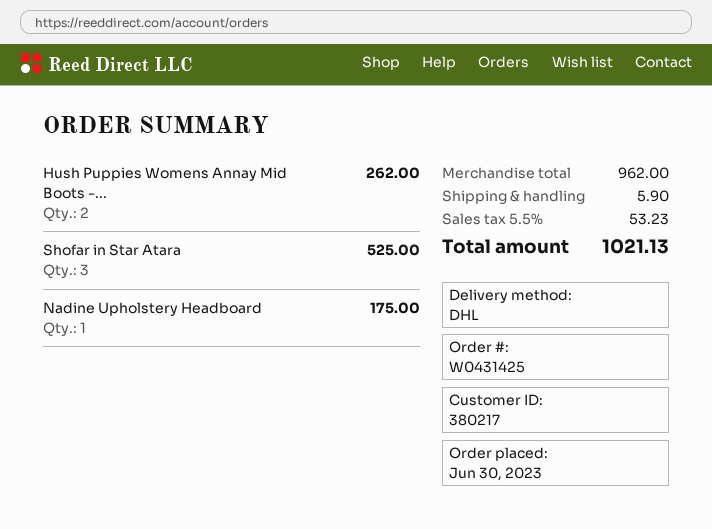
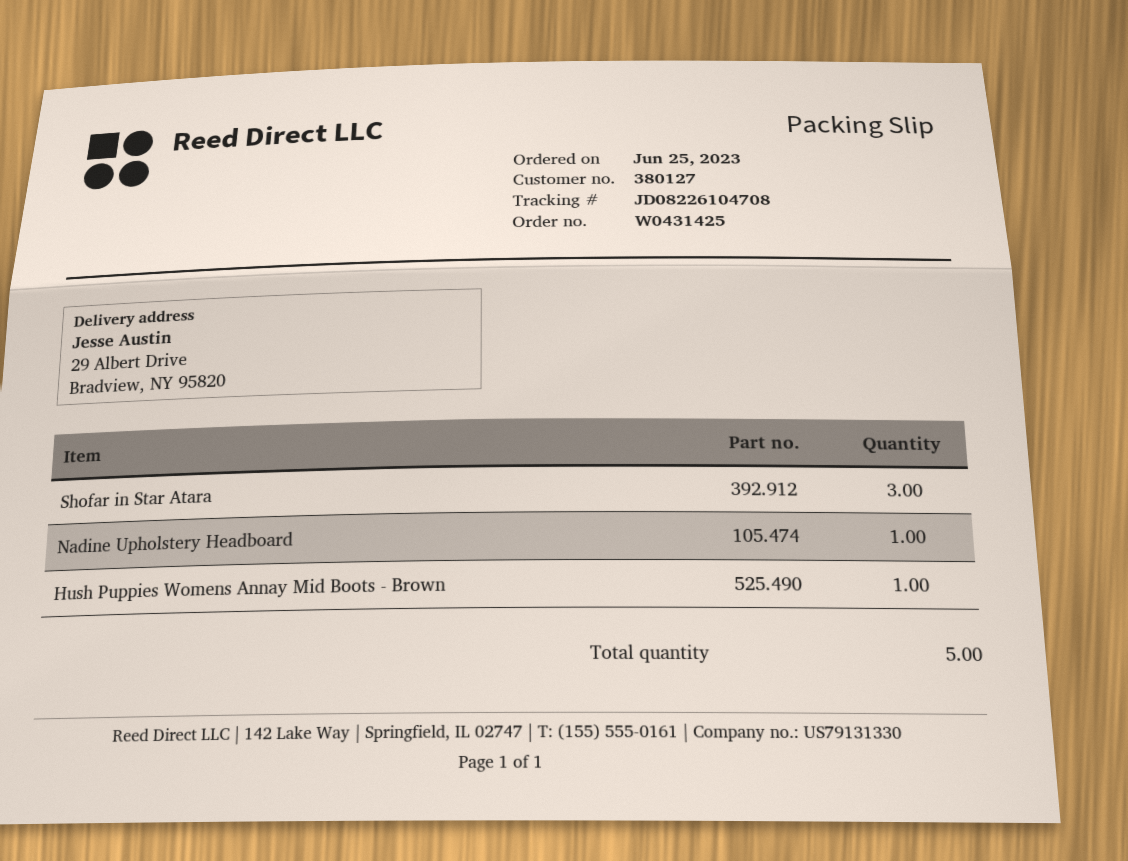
order date: 2023-06-30 -> 2023-06-25
customer number: 380217 -> 380127
Hush Puppies Womens Annay Mid Boots -...: 2 -> 1

